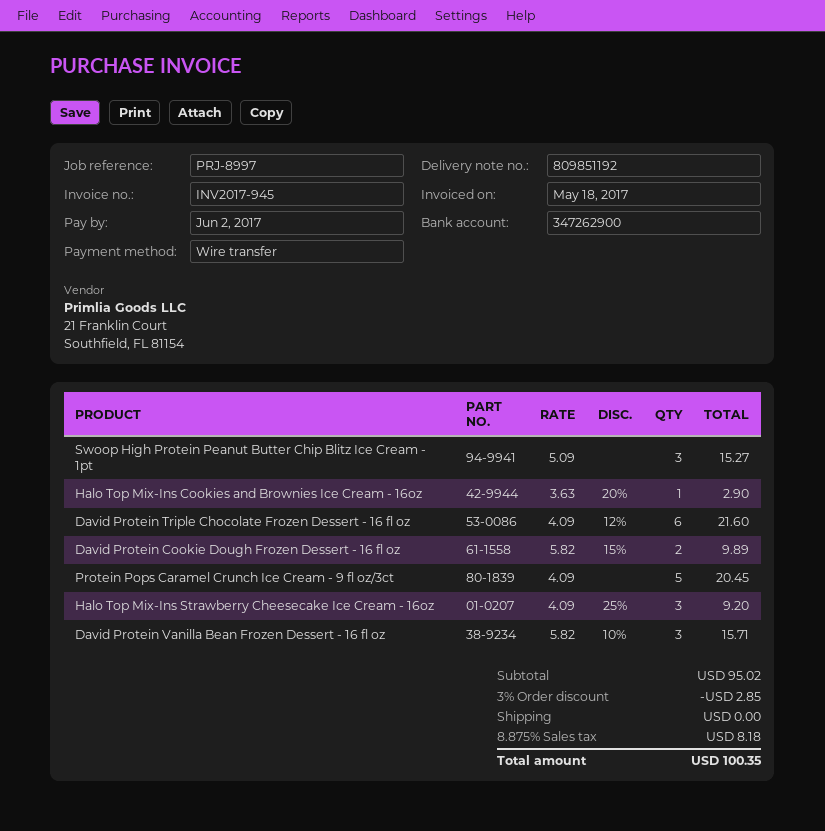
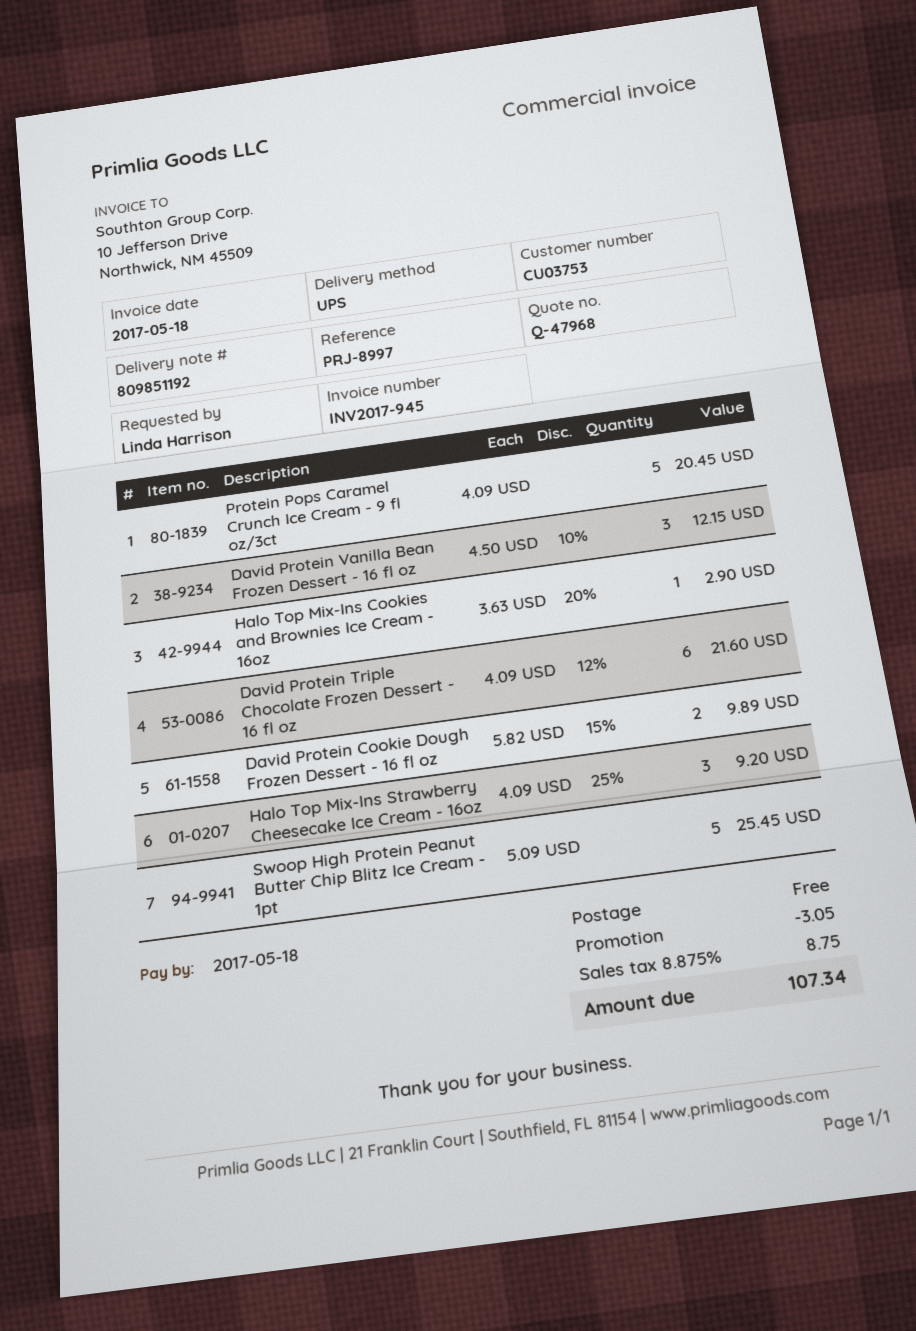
due date: 2017-06-02 -> 2017-05-18
Swoop High Protein Peanut Butter Chip Blitz Ice Cream - 1pt: 3 x 5.09 = 15.27 -> 5 x 5.09 = 25.45
David Protein Vanilla Bean Frozen Dessert - 16 fl oz: 3 x 5.82 - 10% = 15.71 -> 3 x 4.50 - 10% = 12.15
discount: 2.85 -> 3.05
tax: 8.875% = 8.18 -> 8.875% = 8.75
total: 100.35 -> 107.34

